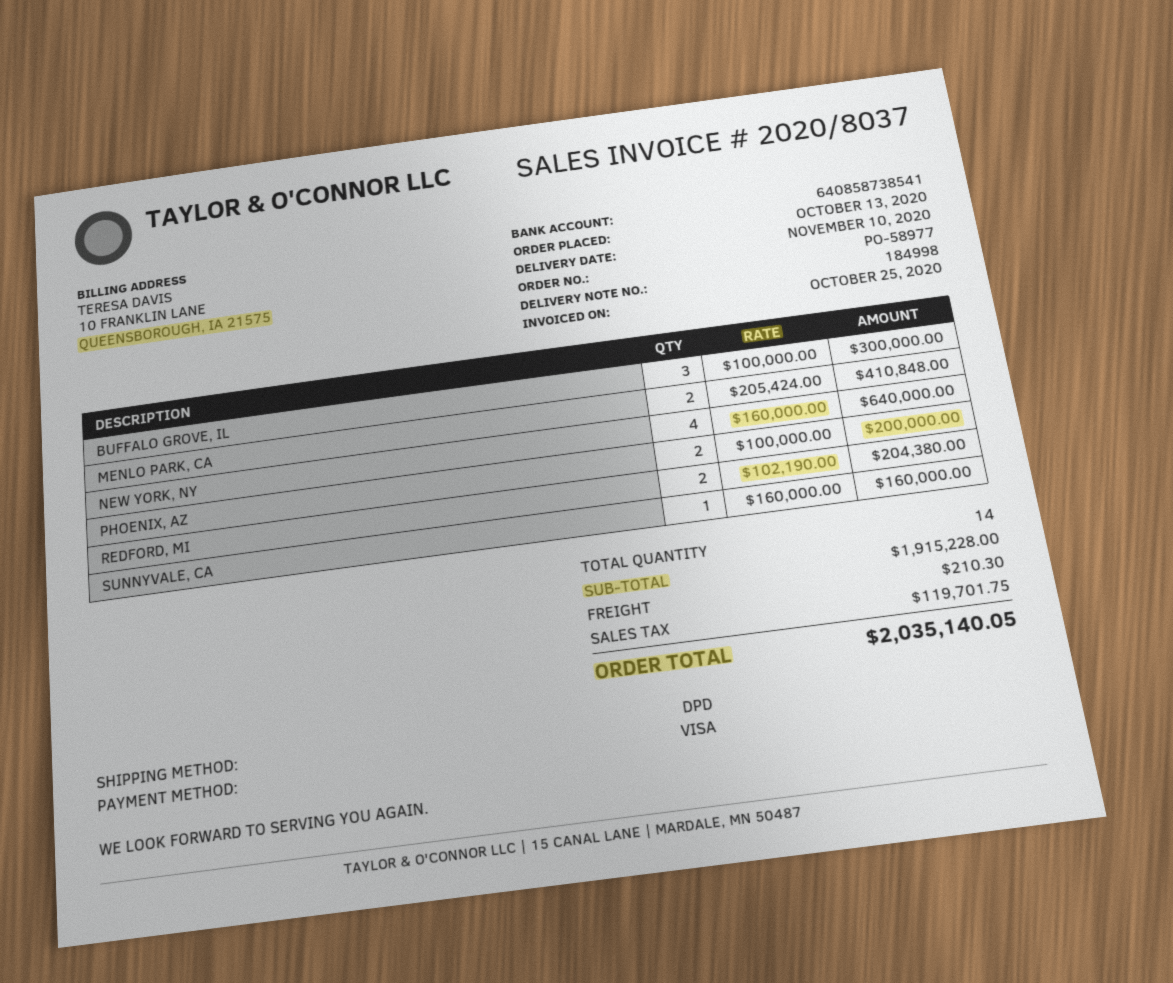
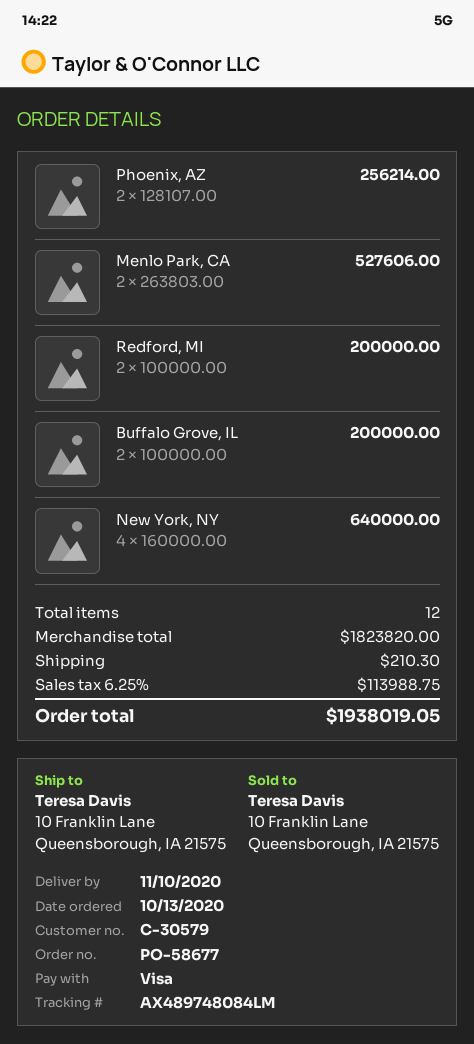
order number: PO-58977 -> PO-58677
BUFFALO GROVE, IL: 3 x 100000.00 = 300000.00 -> 2 x 100000.00 = 200000.00
MENLO PARK, CA: 2 x 205424.00 = 410848.00 -> 2 x 263803.00 = 527606.00
PHOENIX, AZ: 2 x 100000.00 = 200000.00 -> 2 x 128107.00 = 256214.00
REDFORD, MI: 2 x 102190.00 = 204380.00 -> 2 x 100000.00 = 200000.00
SUNNYVALE, CA: 1 x 160000.00 = 160000.00 -> none
total quantity: 14 -> 12
subtotal: 1915228.00 -> 1823820.00
tax: 119701.75 -> 113988.75
total: 2035140.05 -> 1938019.05

